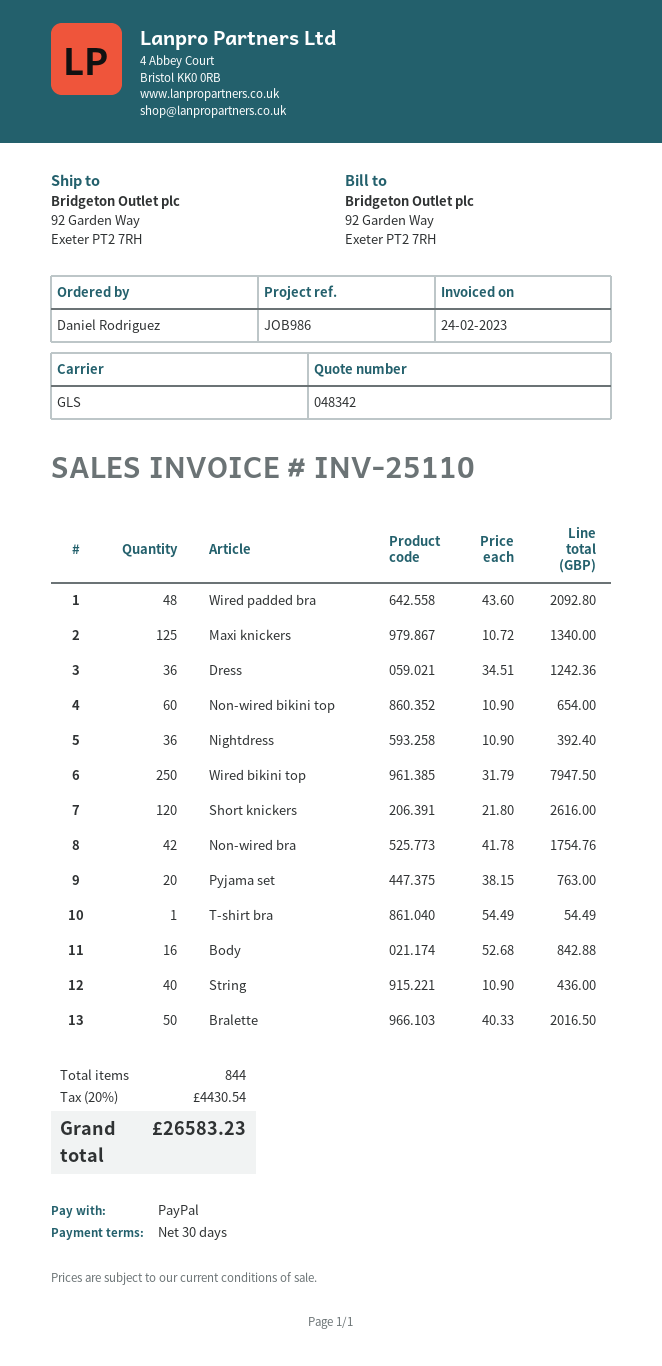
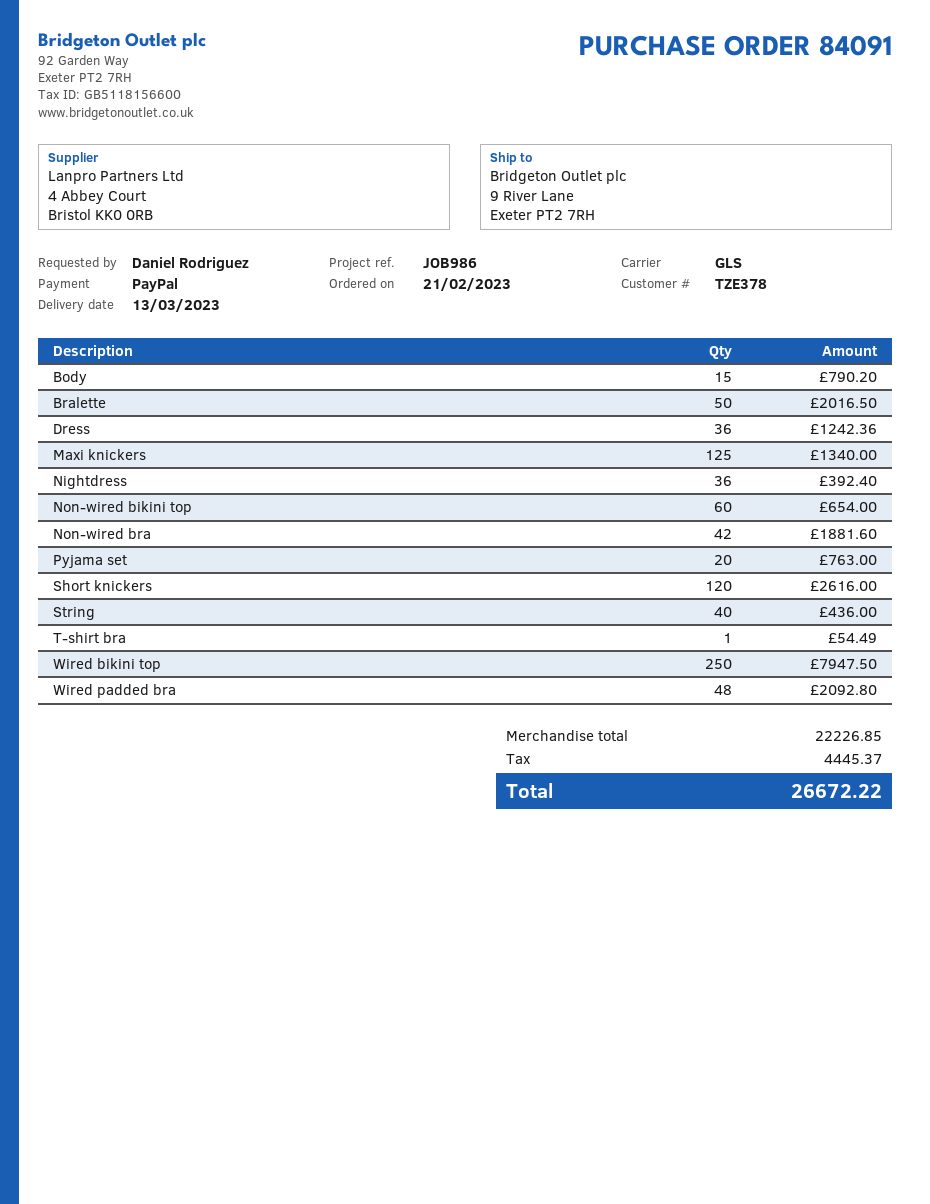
ship to: 92 Garden Way, Exeter PT2 7RH -> 9 River Lane, Exeter PT2 7RH
Non-wired bra: 42 for 1754.76 -> 42 for 1881.60
Body: 16 for 842.88 -> 15 for 790.20
tax: 4430.54 -> 4445.37
total: 26583.23 -> 26672.22

